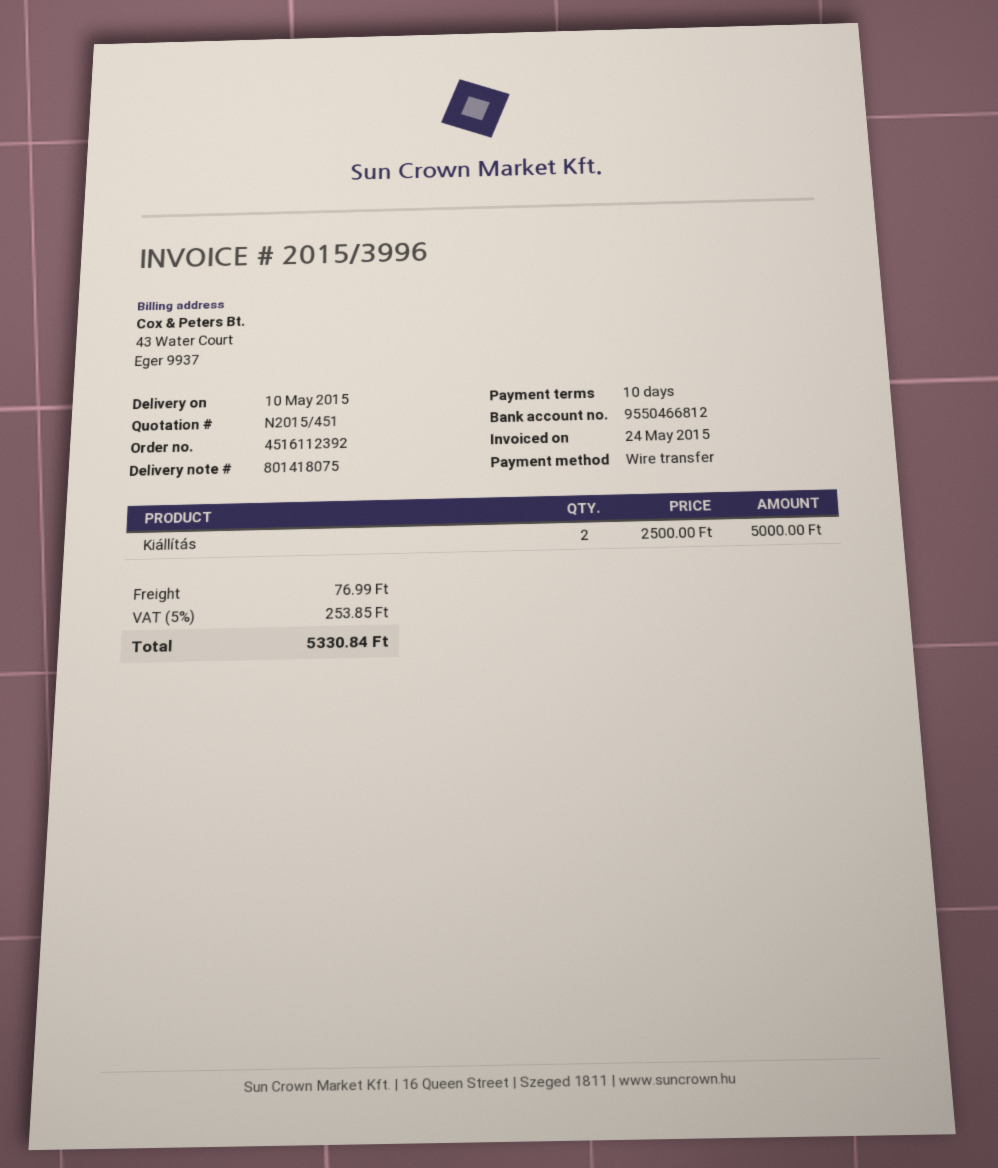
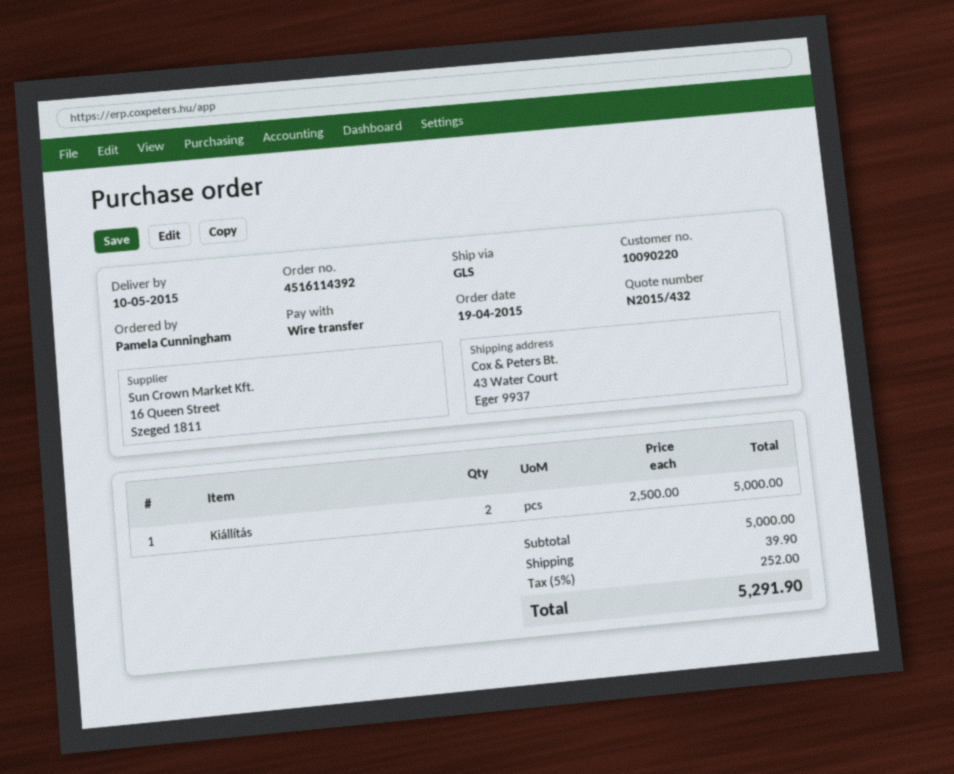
quote number: N2015/451 -> N2015/432
order number: 4516112392 -> 4516114392
shipping: 76.99 -> 39.90
tax: 5% = 253.85 -> 5% = 252.00
total: 5330.84 -> 5291.90

